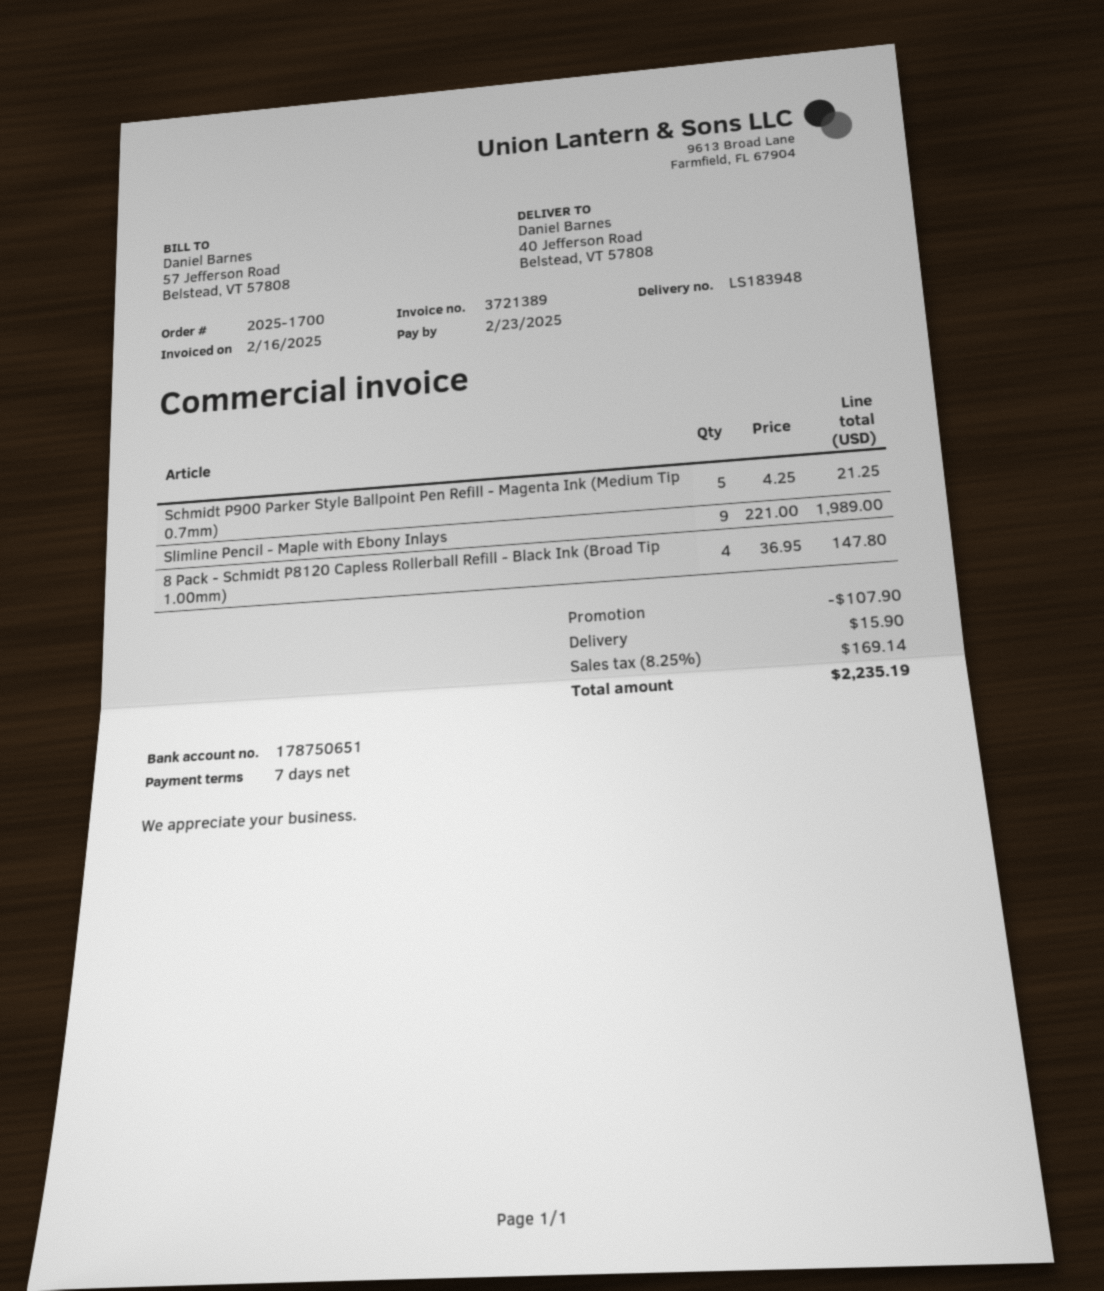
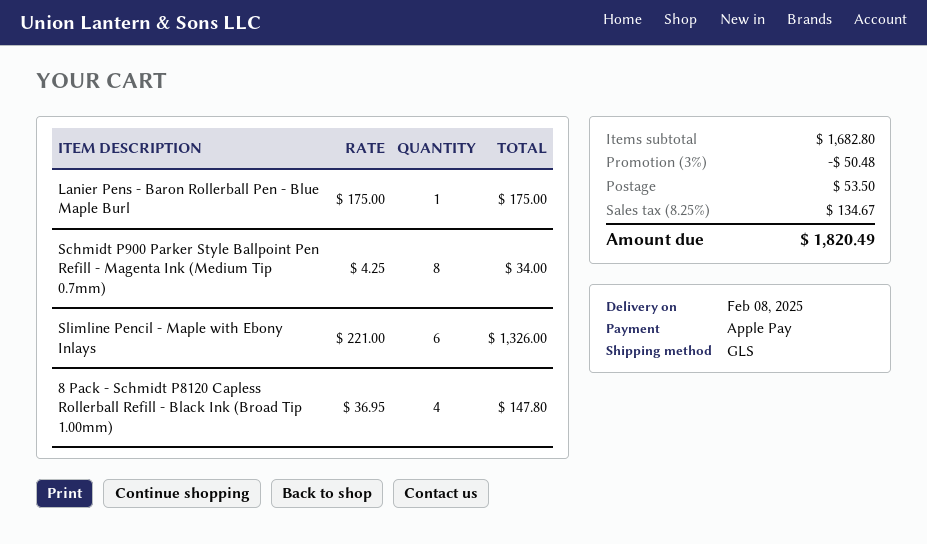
Schmidt P900 Parker Style Ballpoint Pen Refill - Magenta Ink (Medium Tip 0.7mm): 5 x 4.25 = 21.25 -> 8 x 4.25 = 34.00
Slimline Pencil - Maple with Ebony Inlays: 9 x 221.00 = 1989.00 -> 6 x 221.00 = 1326.00
Lanier Pens - Baron Rollerball Pen - Blue Maple Burl: none -> 1 x 175.00 = 175.00
discount: 107.90 -> 50.48
shipping: 15.90 -> 53.50
tax: 8.25% = 169.14 -> 8.25% = 134.67
total: 2235.19 -> 1820.49

